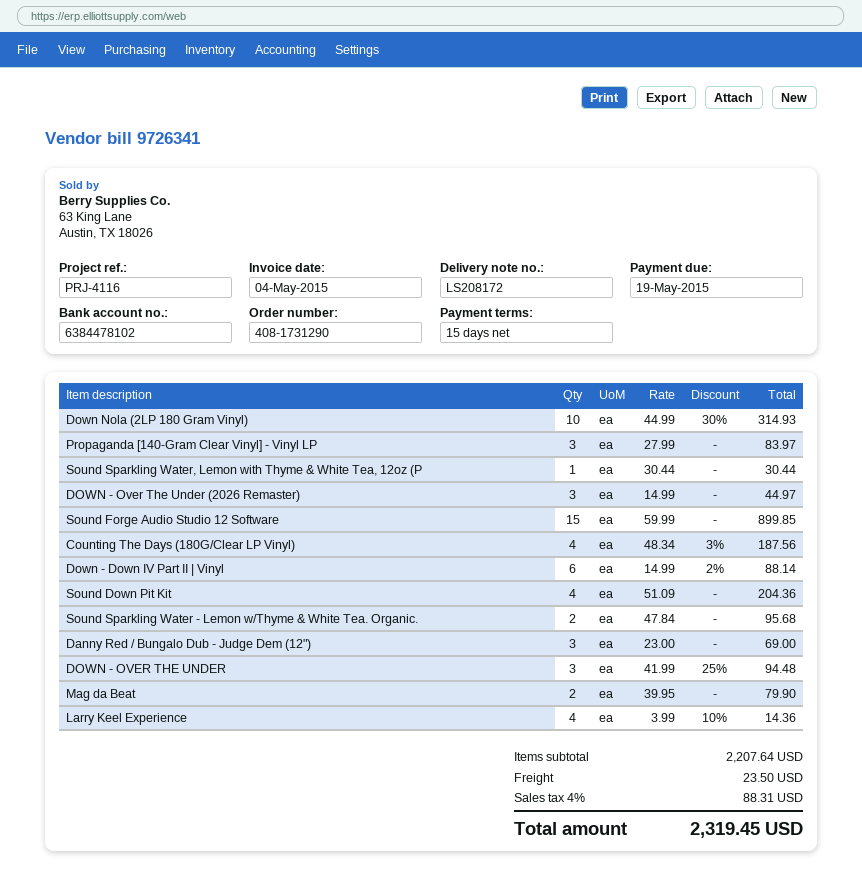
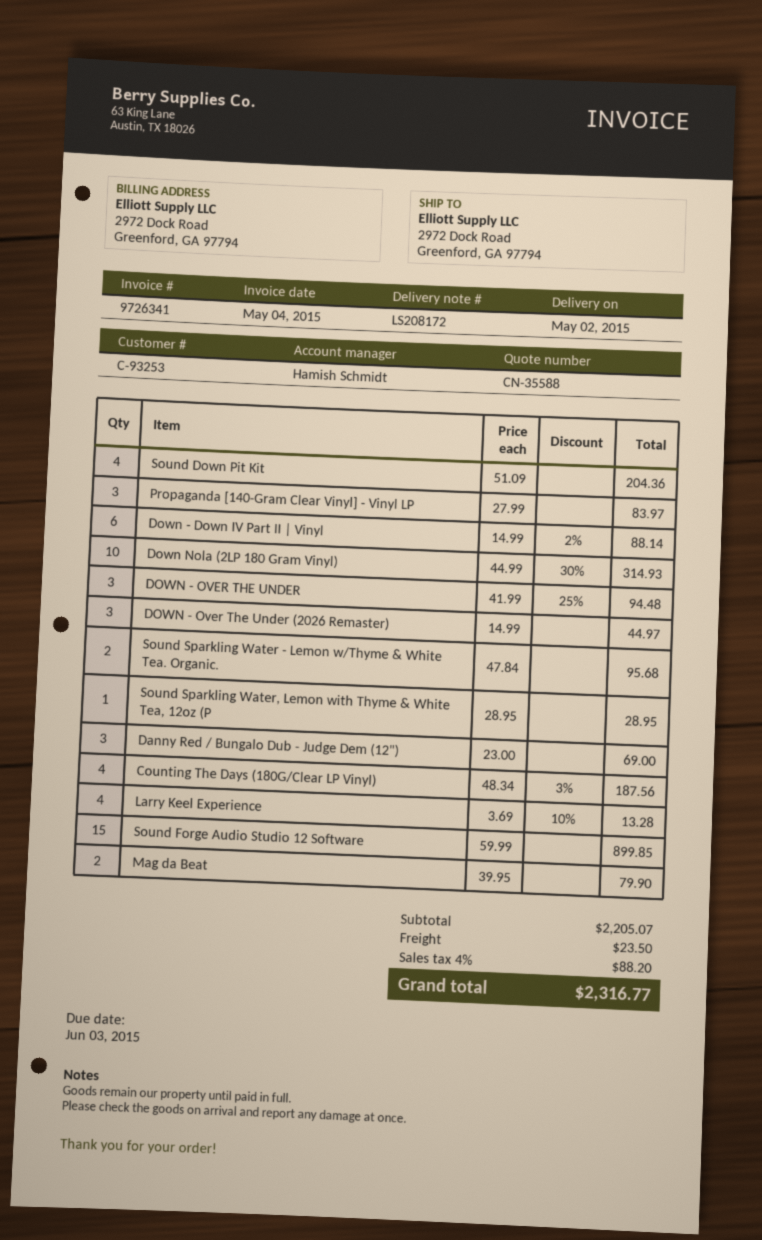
due date: 2015-05-19 -> 2015-06-03
Sound Sparkling Water, Lemon with Thyme & White Tea, 12oz (P: 1 x 30.44 = 30.44 -> 1 x 28.95 = 28.95
Larry Keel Experience: 4 x 3.99 - 10% = 14.36 -> 4 x 3.69 - 10% = 13.28
subtotal: 2207.64 -> 2205.07
tax: 4% = 88.31 -> 4% = 88.20
total: 2319.45 -> 2316.77

